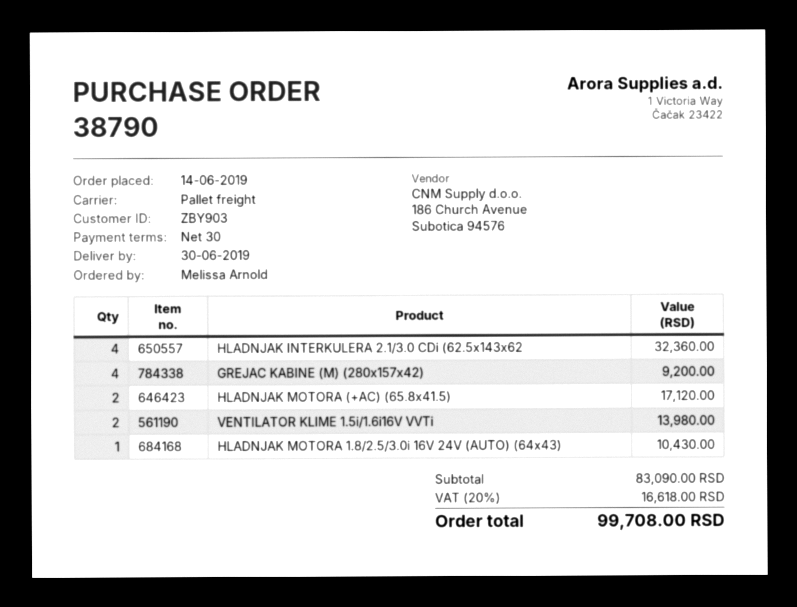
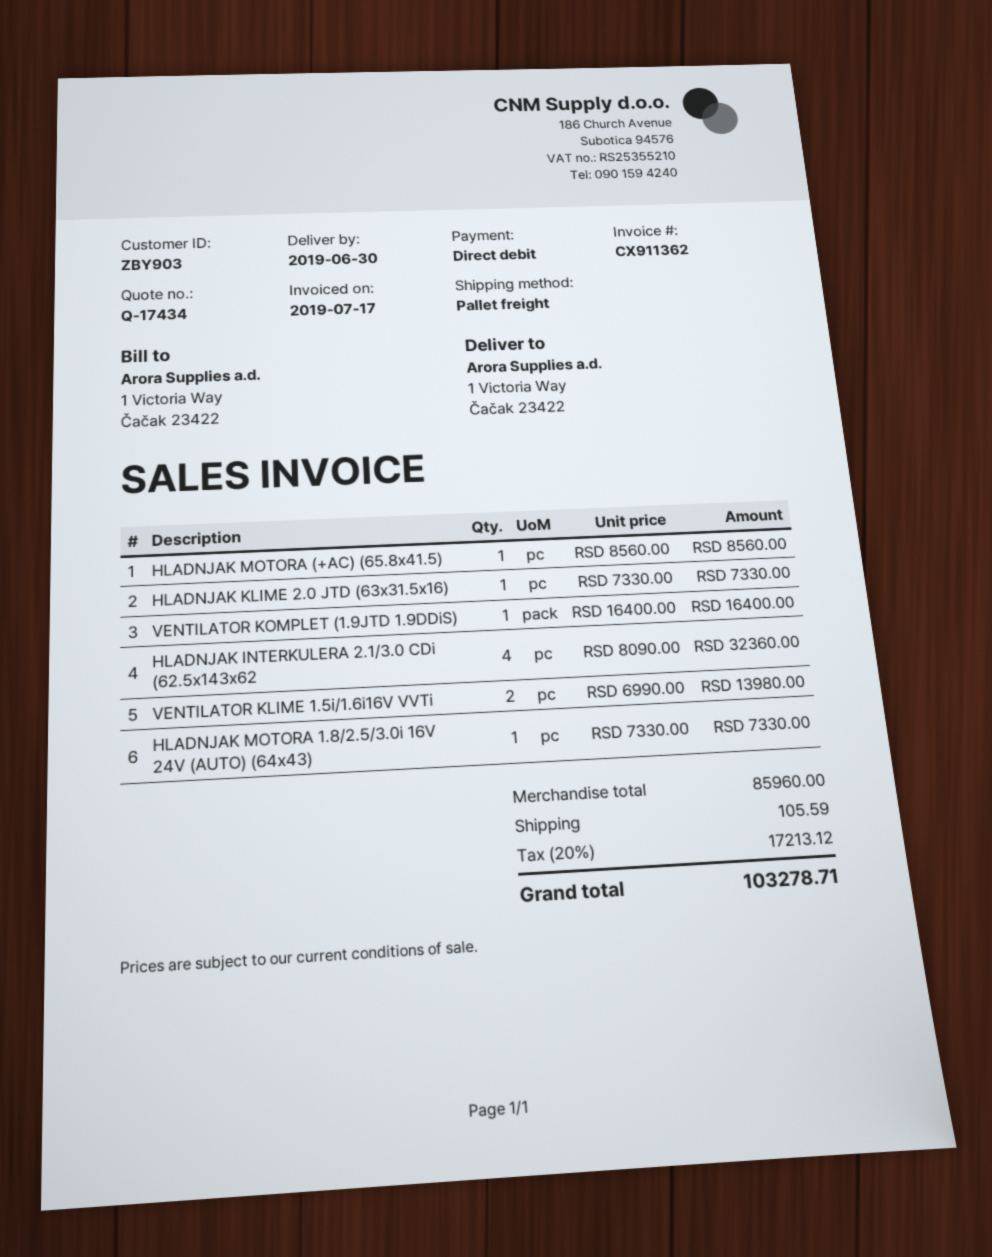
GREJAC KABINE (M) (280x157x42): 4 for 9200.00 -> none
HLADNJAK MOTORA (+AC) (65.8x41.5): 2 for 17120.00 -> 1 for 8560.00
HLADNJAK MOTORA 1.8/2.5/3.0i 16V 24V (AUTO) (64x43): 1 for 10430.00 -> 1 for 7330.00
HLADNJAK KLIME 2.0 JTD (63x31.5x16): none -> 1 for 7330.00
VENTILATOR KOMPLET (1.9JTD 1.9DDiS): none -> 1 for 16400.00
subtotal: 83090.00 -> 85960.00
shipping: none -> 105.59
tax: 20% = 16618.00 -> 20% = 17213.12
total: 99708.00 -> 103278.71

